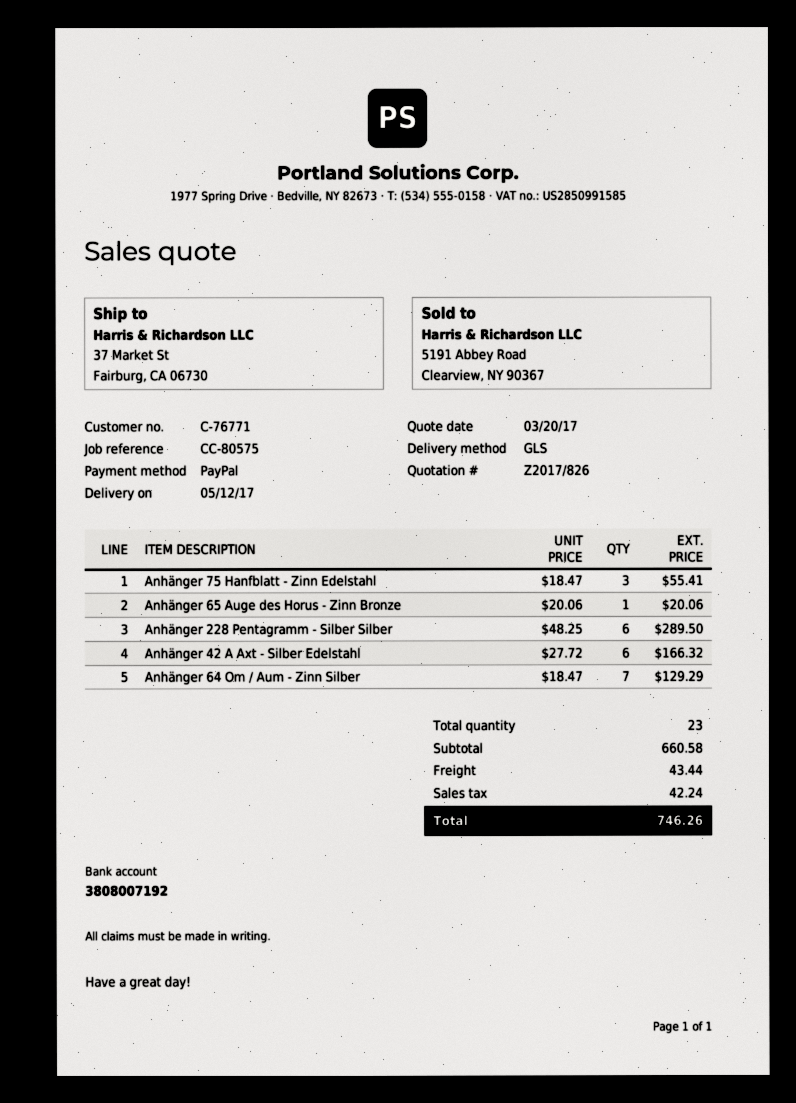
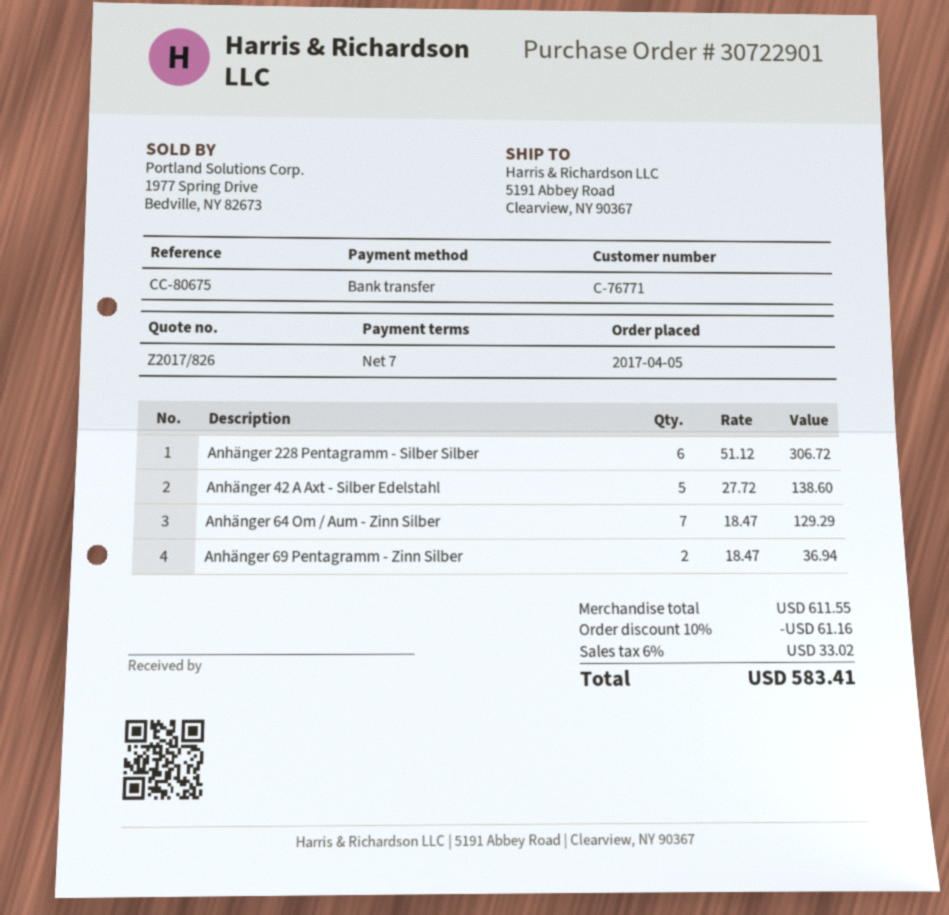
reference: CC-80575 -> CC-80675
payment method: PayPal -> bank transfer
ship to: 37 Market St, Fairburg, CA 06730 -> 5191 Abbey Road, Clearview, NY 90367
Anhänger 75 Hanfblatt - Zinn Edelstahl: 3 x 18.47 = 55.41 -> none
Anhänger 65 Auge des Horus - Zinn Bronze: 1 x 20.06 = 20.06 -> none
Anhänger 228 Pentagramm - Silber Silber: 6 x 48.25 = 289.50 -> 6 x 51.12 = 306.72
Anhänger 42 A Axt - Silber Edelstahl: 6 x 27.72 = 166.32 -> 5 x 27.72 = 138.60
Anhänger 69 Pentagramm - Zinn Silber: none -> 2 x 18.47 = 36.94
subtotal: 660.58 -> 611.55
discount: none -> 10% = 61.16
shipping: 43.44 -> none
tax: 42.24 -> 33.02
total: 746.26 -> 583.41

